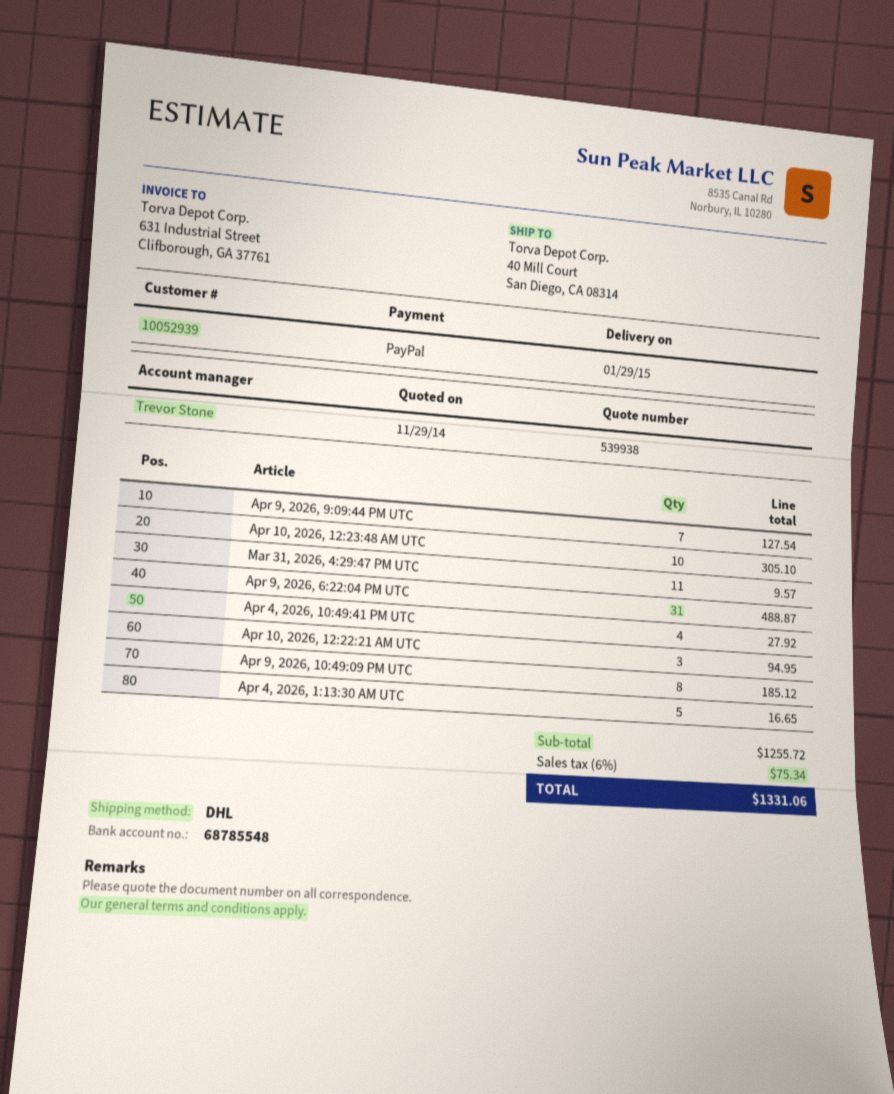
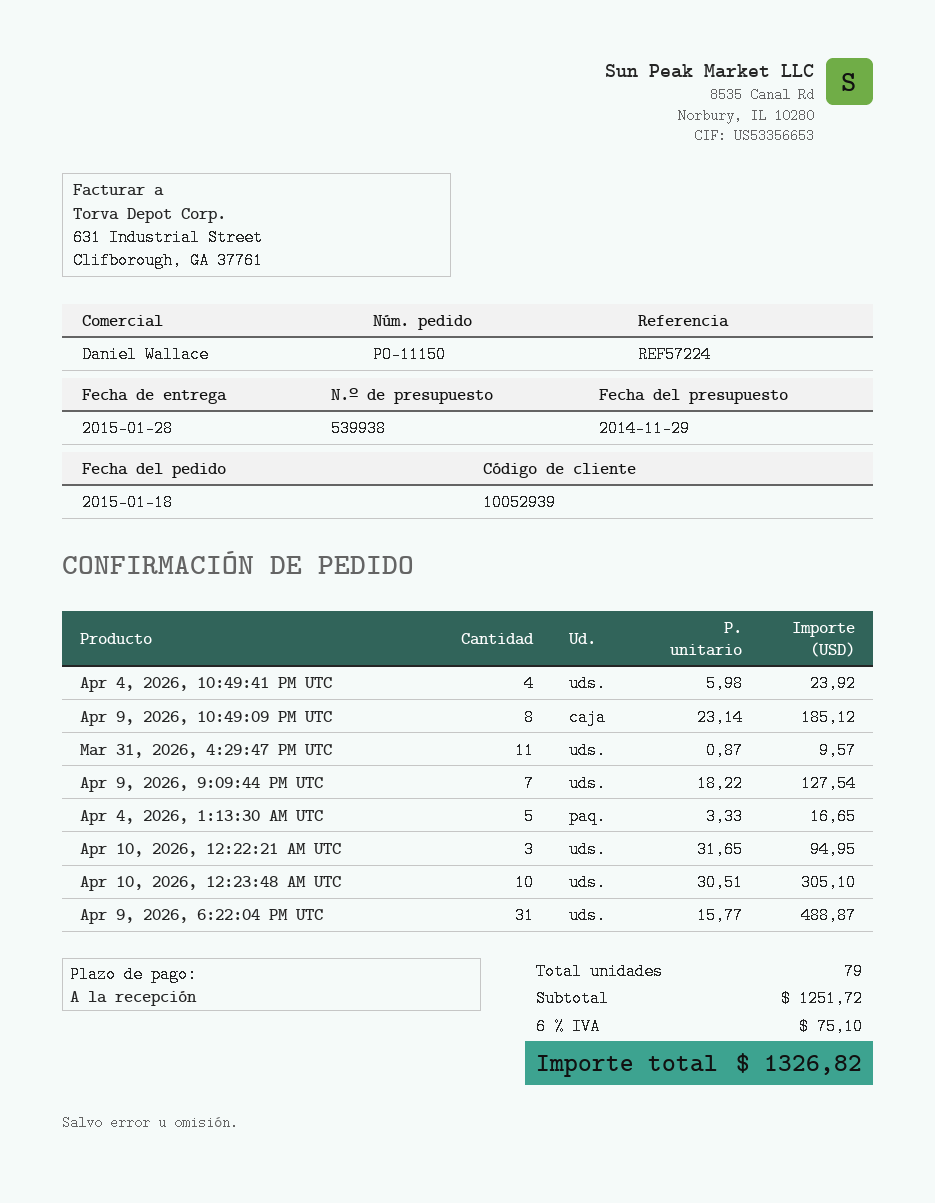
delivery date: 2015-01-29 -> 2015-01-28
sales rep: Trevor Stone -> Daniel Wallace
Apr 4, 2026, 10:49:41 PM UTC: 4 for 27.92 -> 4 for 23.92
subtotal: 1255.72 -> 1251.72
tax: 6% = 75.34 -> 6% = 75.10
total: 1331.06 -> 1326.82

